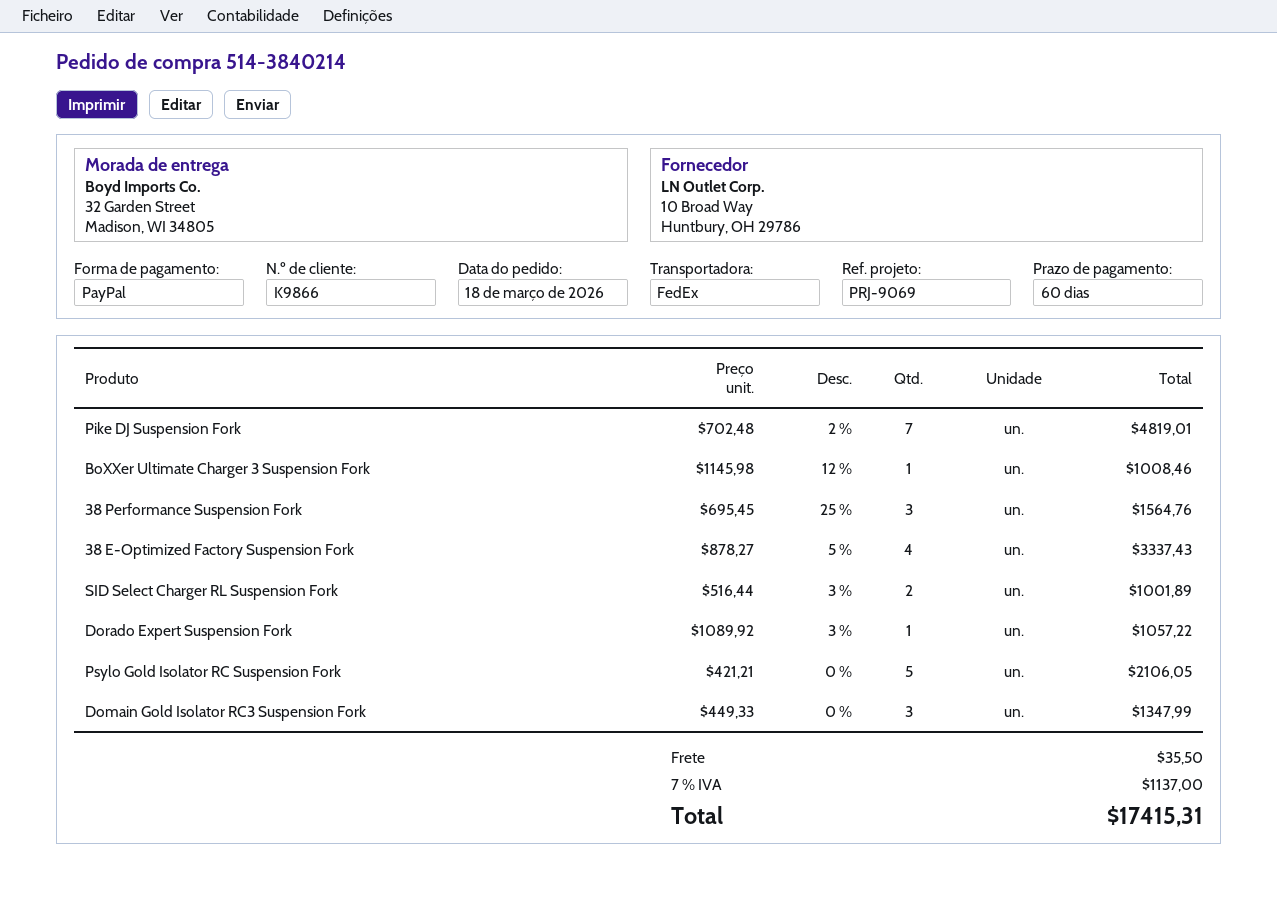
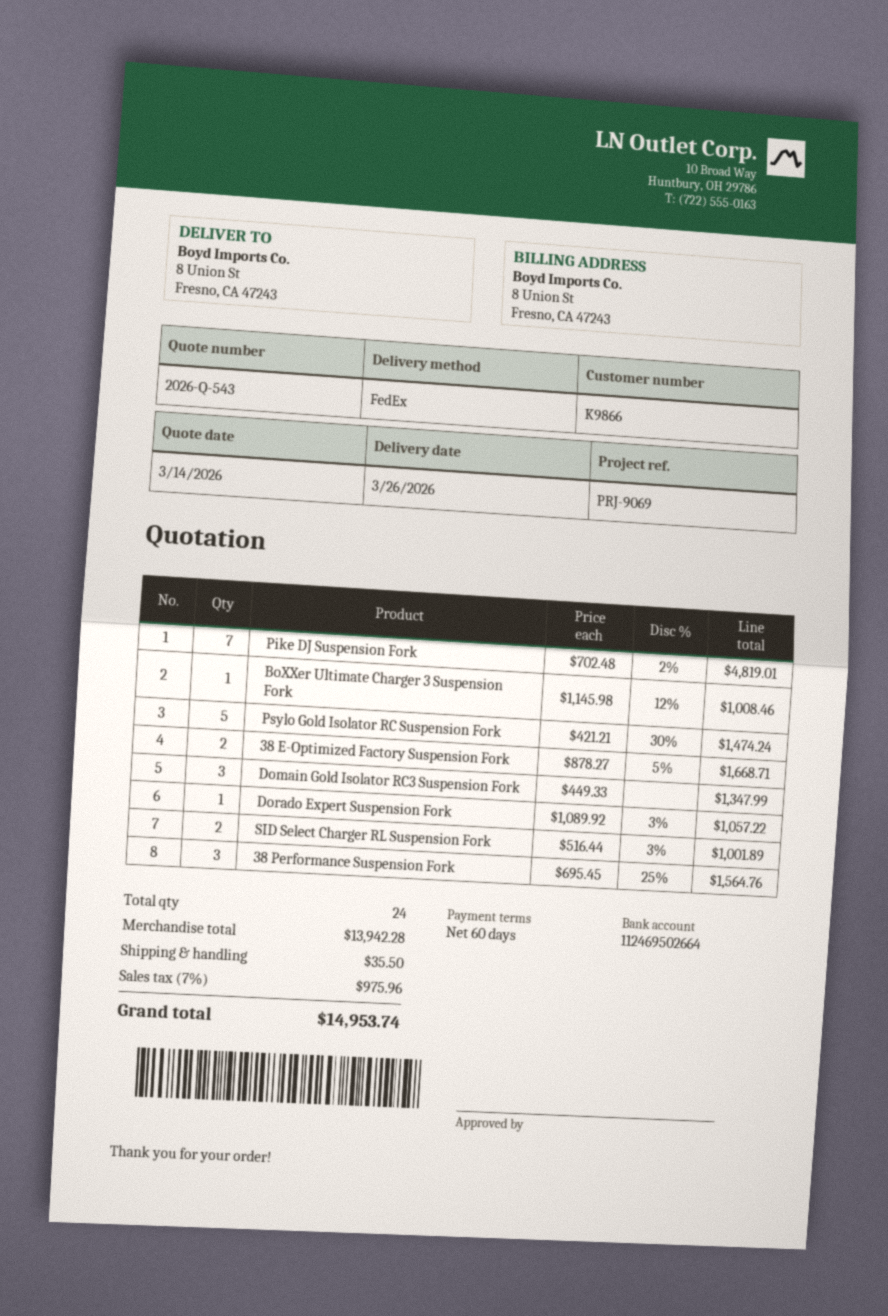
ship to: 32 Garden Street, Madison, WI 34805 -> 8 Union St, Fresno, CA 47243
38 E-Optimized Factory Suspension Fork: 4 x 878.27 - 5% = 3337.43 -> 2 x 878.27 - 5% = 1668.71
Psylo Gold Isolator RC Suspension Fork: 5 x 421.21 = 2106.05 -> 5 x 421.21 - 30% = 1474.24
tax: 7% = 1137.00 -> 7% = 975.96
total: 17415.31 -> 14953.74

